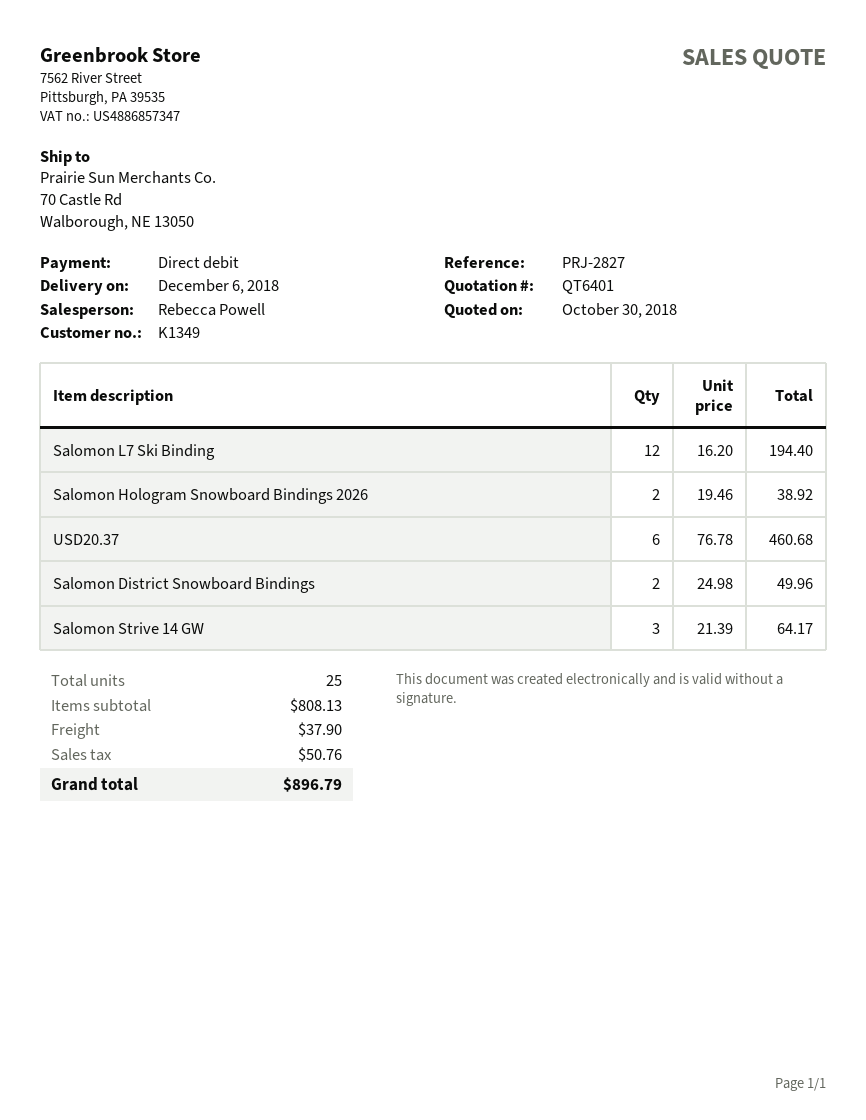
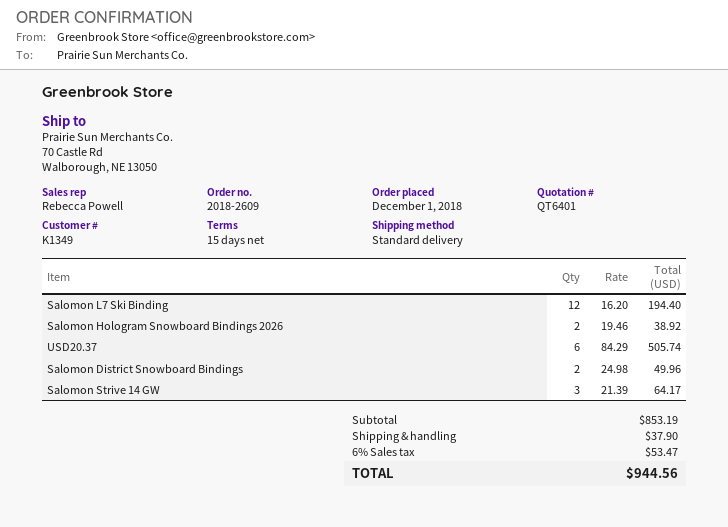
USD20.37: 6 x 76.78 = 460.68 -> 6 x 84.29 = 505.74
subtotal: 808.13 -> 853.19
tax: 50.76 -> 53.47
total: 896.79 -> 944.56

